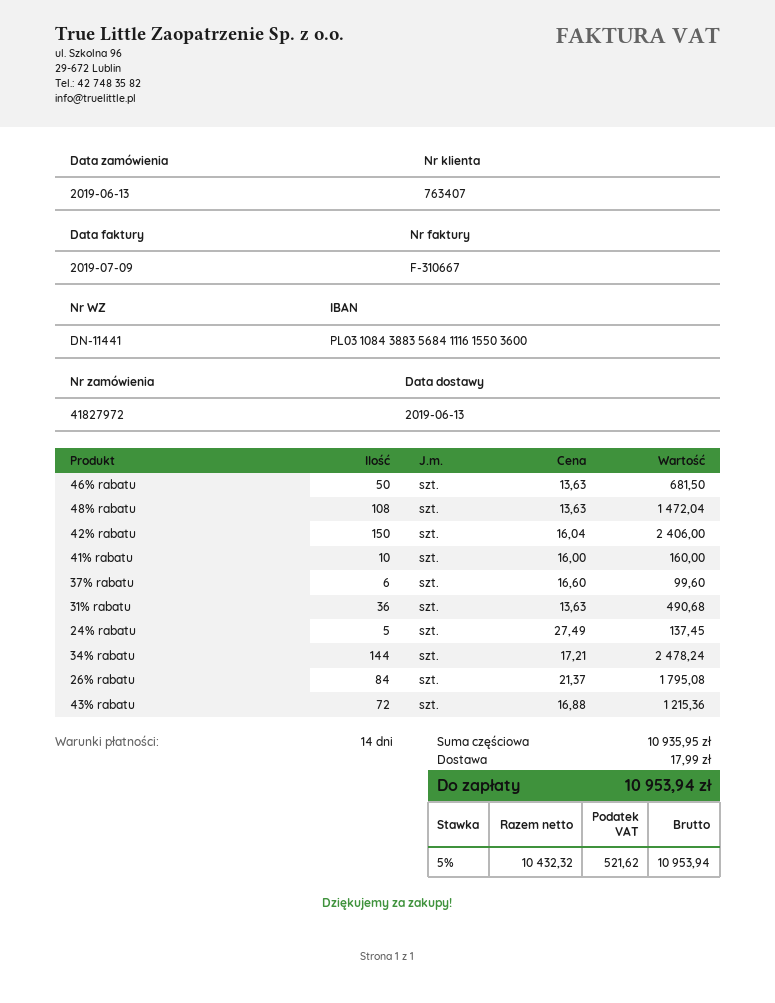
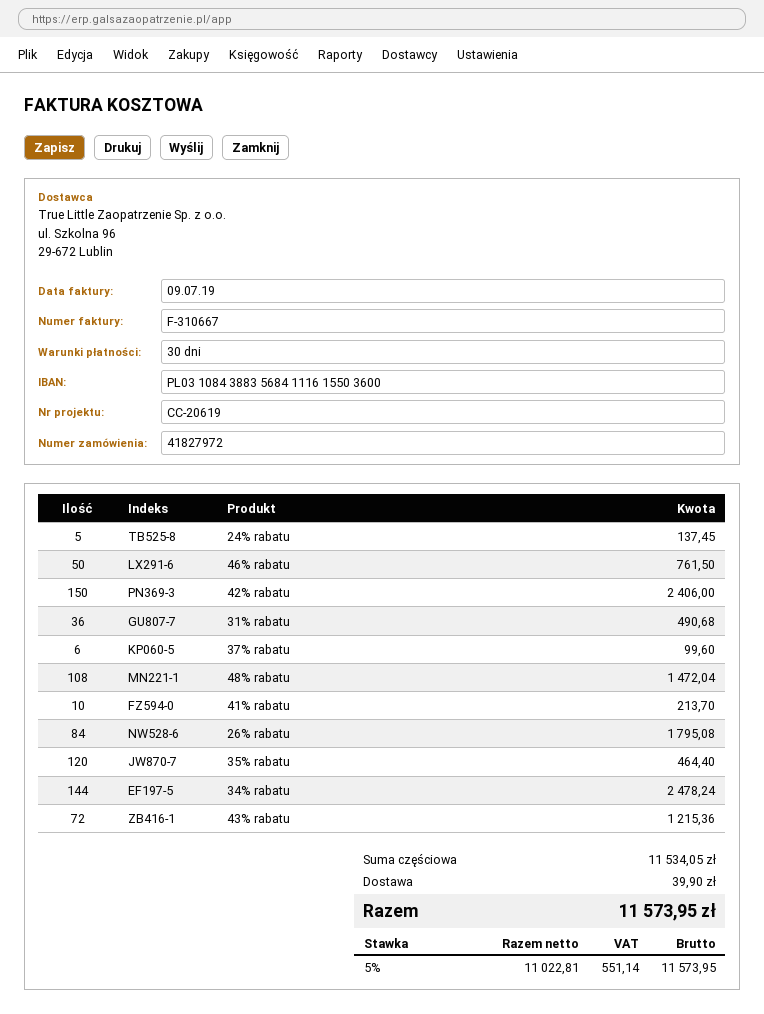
payment terms: 14 days -> 30 days
46% rabatu: 50 for 681.50 -> 50 for 761.50
41% rabatu: 10 for 160.00 -> 10 for 213.70
35% rabatu: none -> 120 for 464.40
subtotal: 10935.95 -> 11534.05
shipping: 17.99 -> 39.90
net: 10432.32 -> 11022.81
tax: 5% = 521.62 -> 5% = 551.14
total: 10953.94 -> 11573.95

